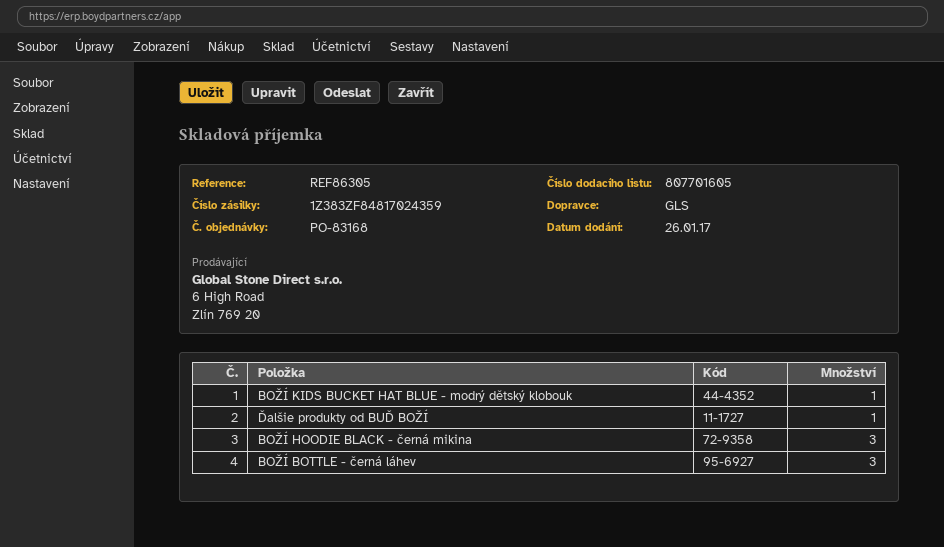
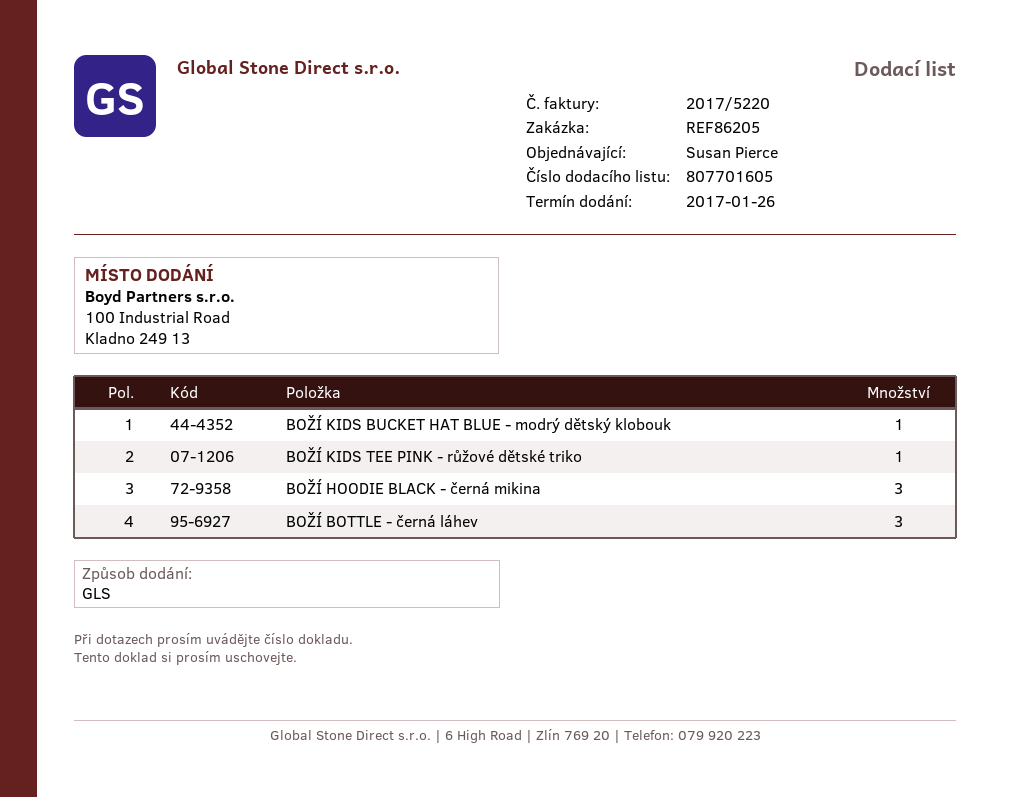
reference: REF86305 -> REF86205
Ďalšie produkty od BUĎ BOŽÍ: 1 -> none
BOŽÍ KIDS TEE PINK - růžové dětské triko: none -> 1

